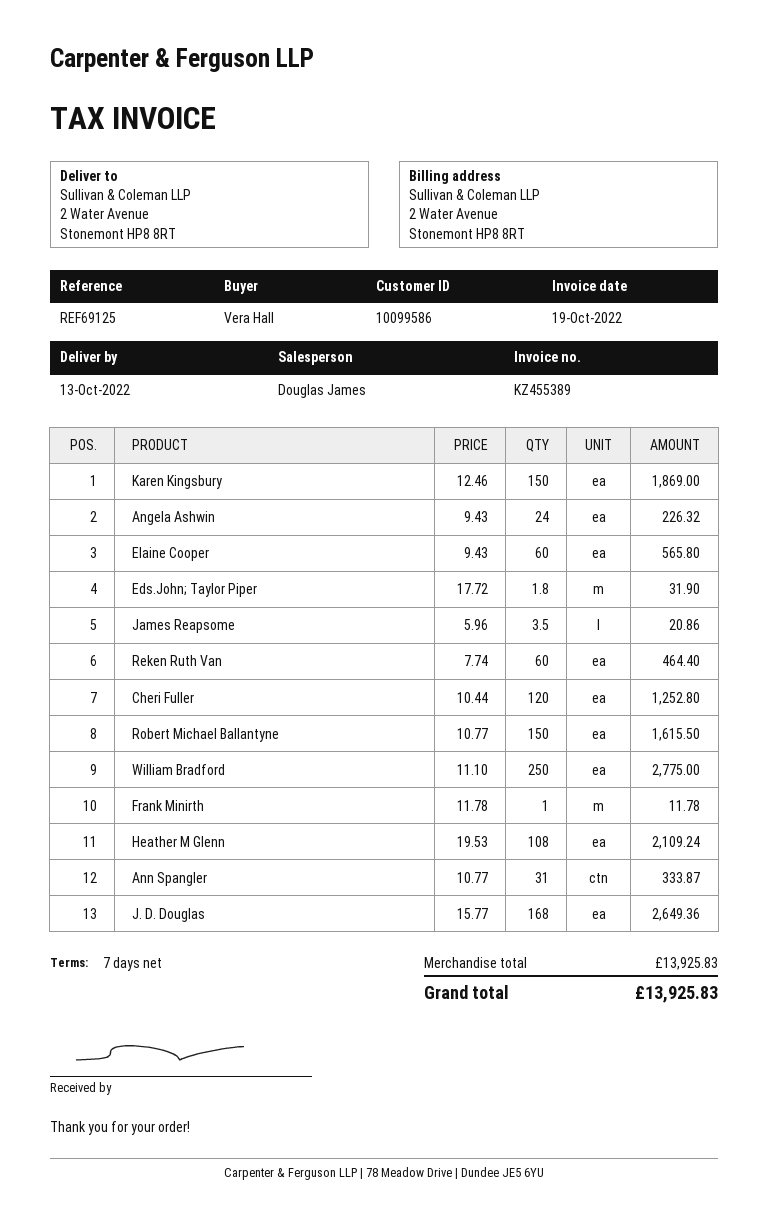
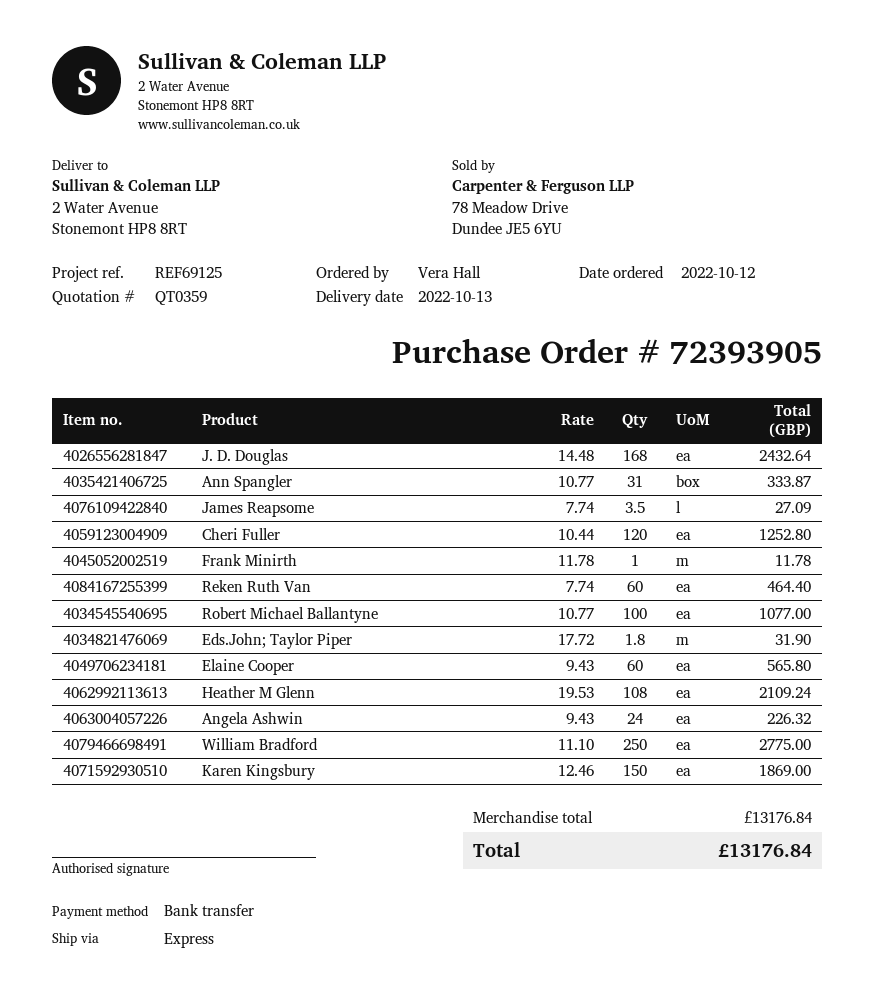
James Reapsome: 3.5 x 5.96 = 20.86 -> 3.5 x 7.74 = 27.09
Robert Michael Ballantyne: 150 x 10.77 = 1615.50 -> 100 x 10.77 = 1077.00
J. D. Douglas: 168 x 15.77 = 2649.36 -> 168 x 14.48 = 2432.64
subtotal: 13925.83 -> 13176.84
total: 13925.83 -> 13176.84

